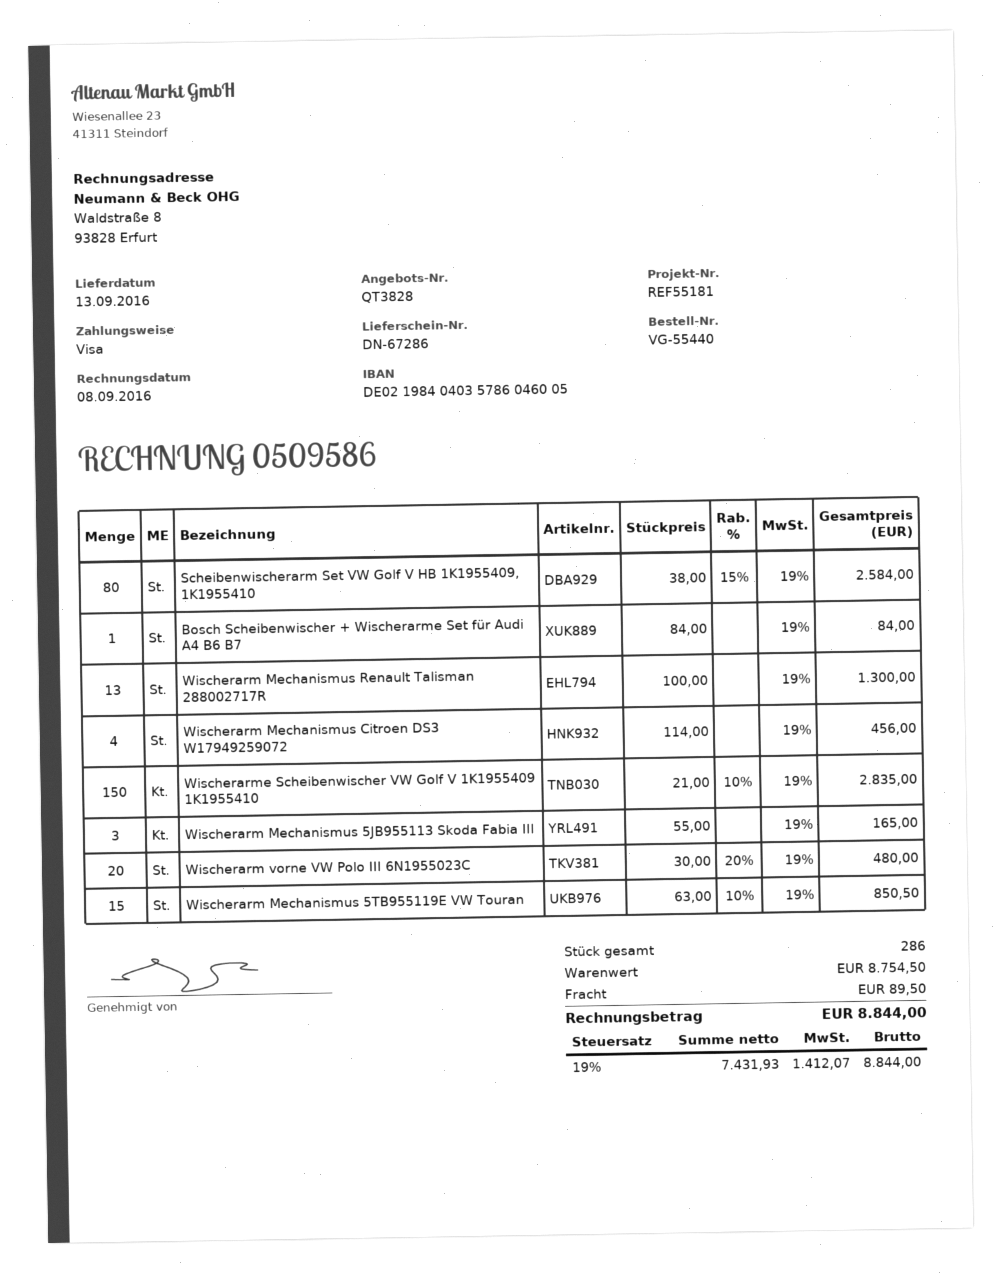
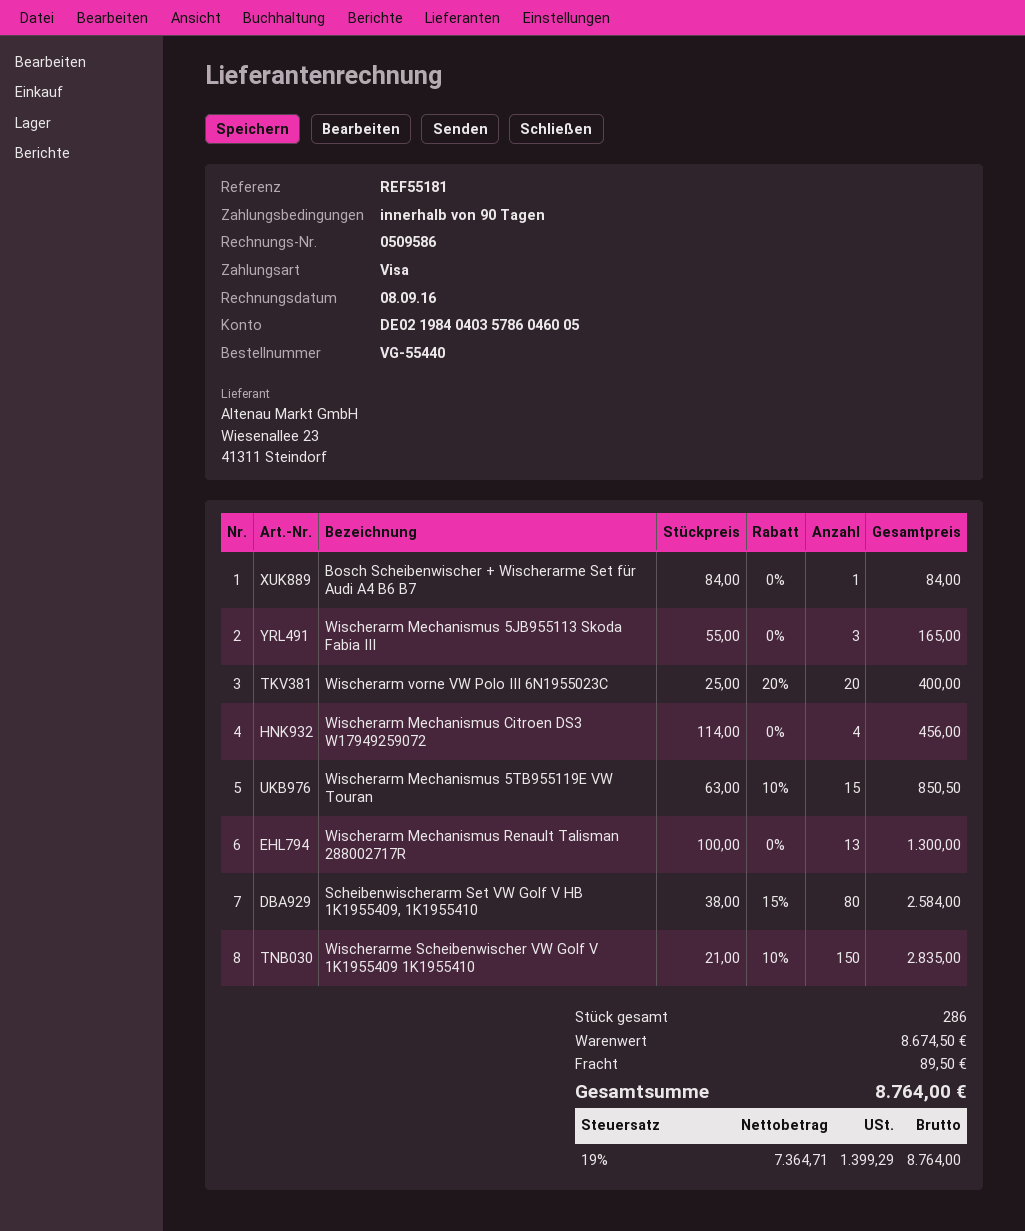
Wischerarm vorne VW Polo III 6N1955023C: 20 x 30.00 - 20% = 480.00 -> 20 x 25.00 - 20% = 400.00
subtotal: 8754.50 -> 8674.50
net: 7431.93 -> 7364.71
tax: 19% = 1412.07 -> 19% = 1399.29
total: 8844.00 -> 8764.00

